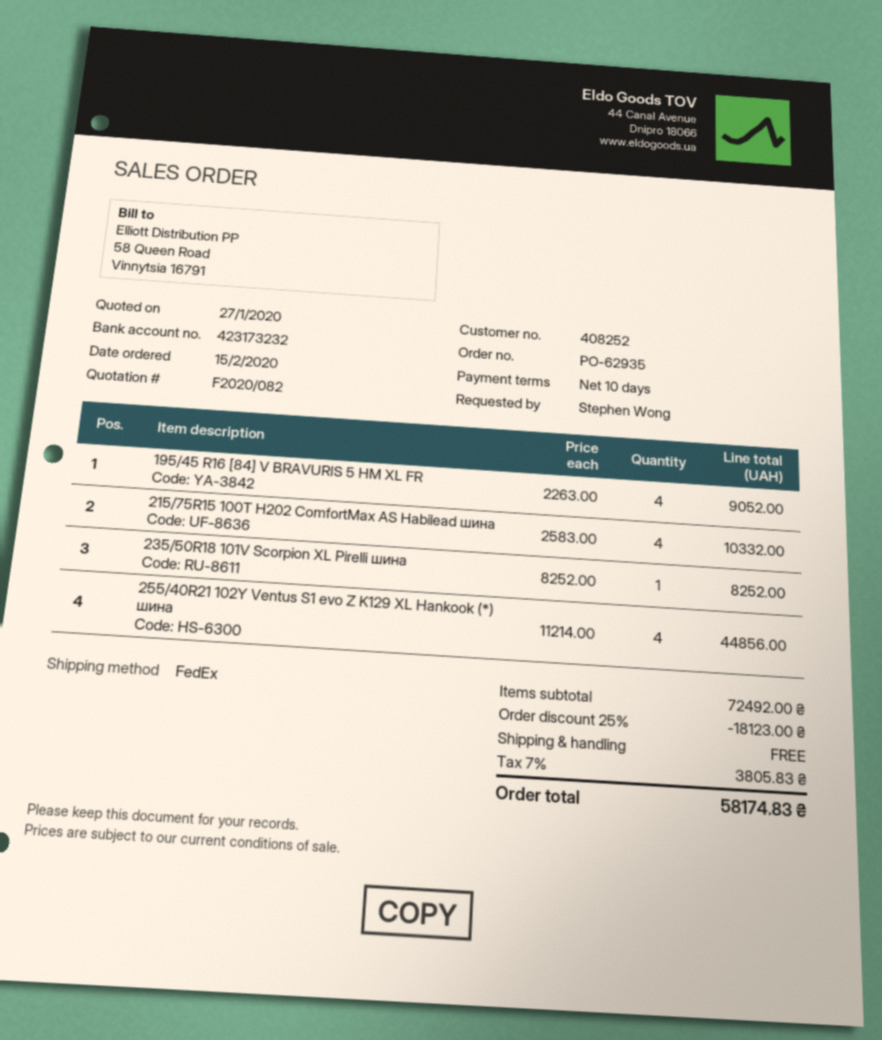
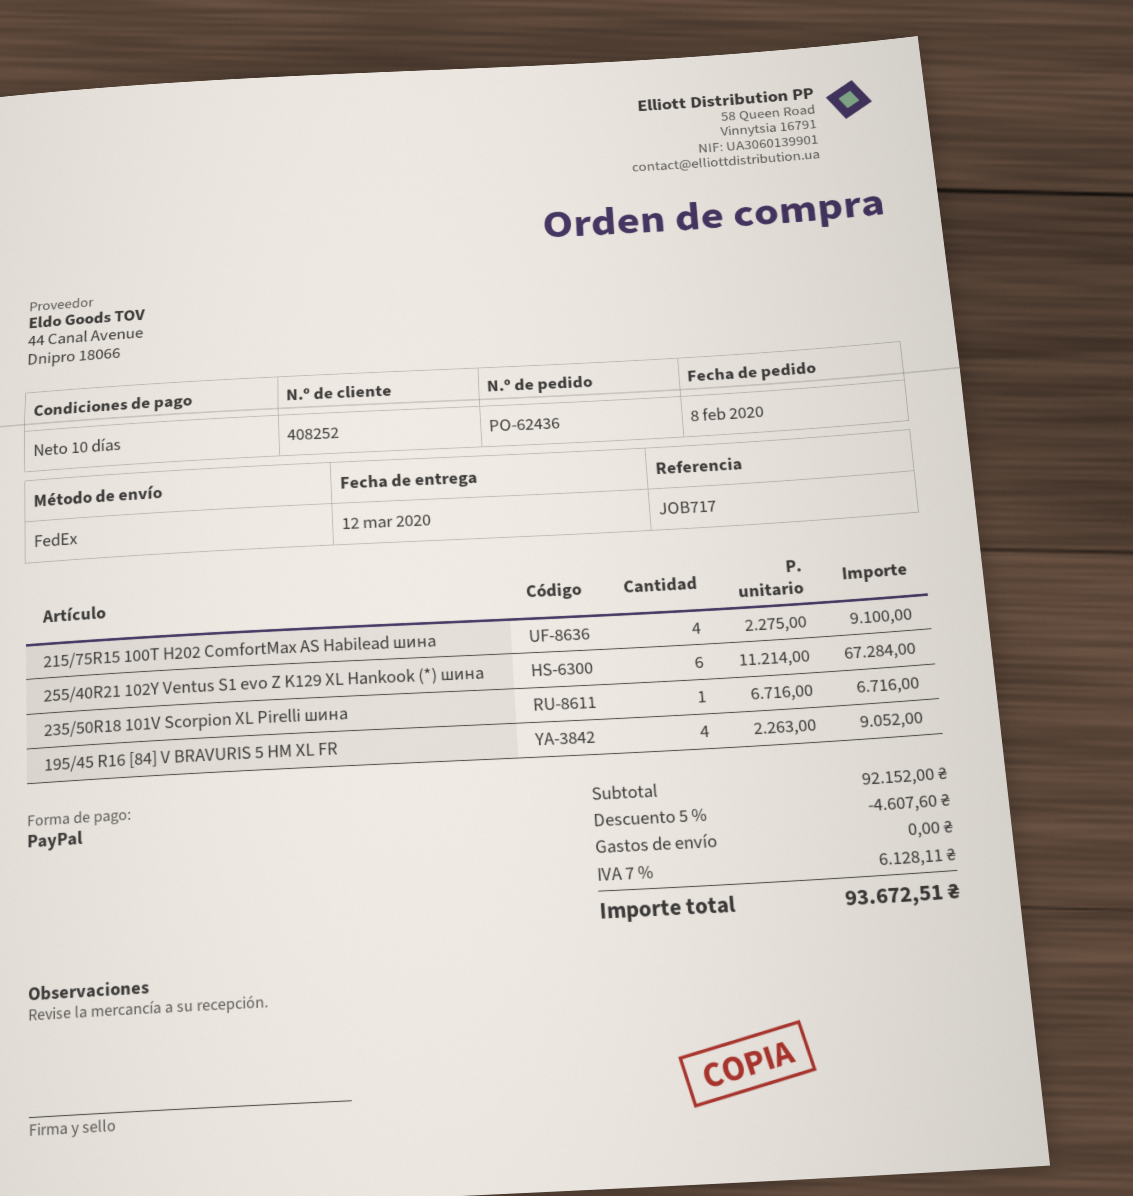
order number: PO-62935 -> PO-62436
order date: 2020-02-15 -> 2020-02-08
215/75R15 100T H202 ComfortMax AS Habilead шина: 4 x 2583.00 = 10332.00 -> 4 x 2275.00 = 9100.00
235/50R18 101V Scorpion XL Pirelli шина: 1 x 8252.00 = 8252.00 -> 1 x 6716.00 = 6716.00
255/40R21 102Y Ventus S1 evo Z K129 XL Hankook (*) шина: 4 x 11214.00 = 44856.00 -> 6 x 11214.00 = 67284.00
subtotal: 72492.00 -> 92152.00
discount: 25% = 18123.00 -> 5% = 4607.60
tax: 7% = 3805.83 -> 7% = 6128.11
total: 58174.83 -> 93672.51

